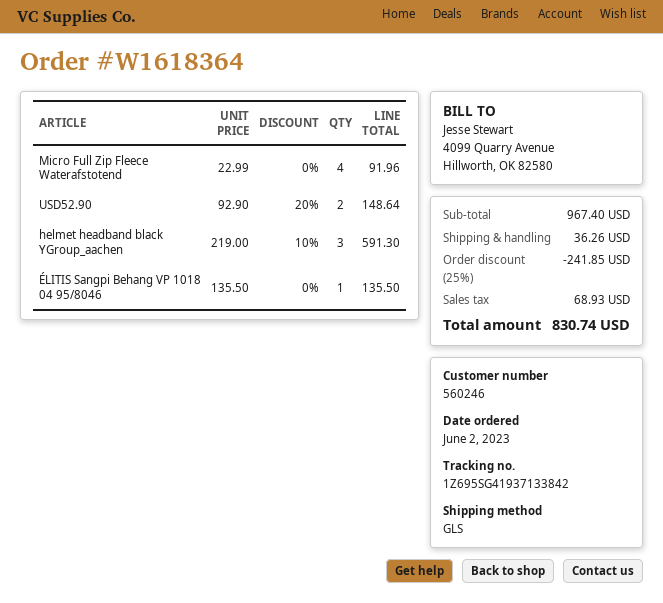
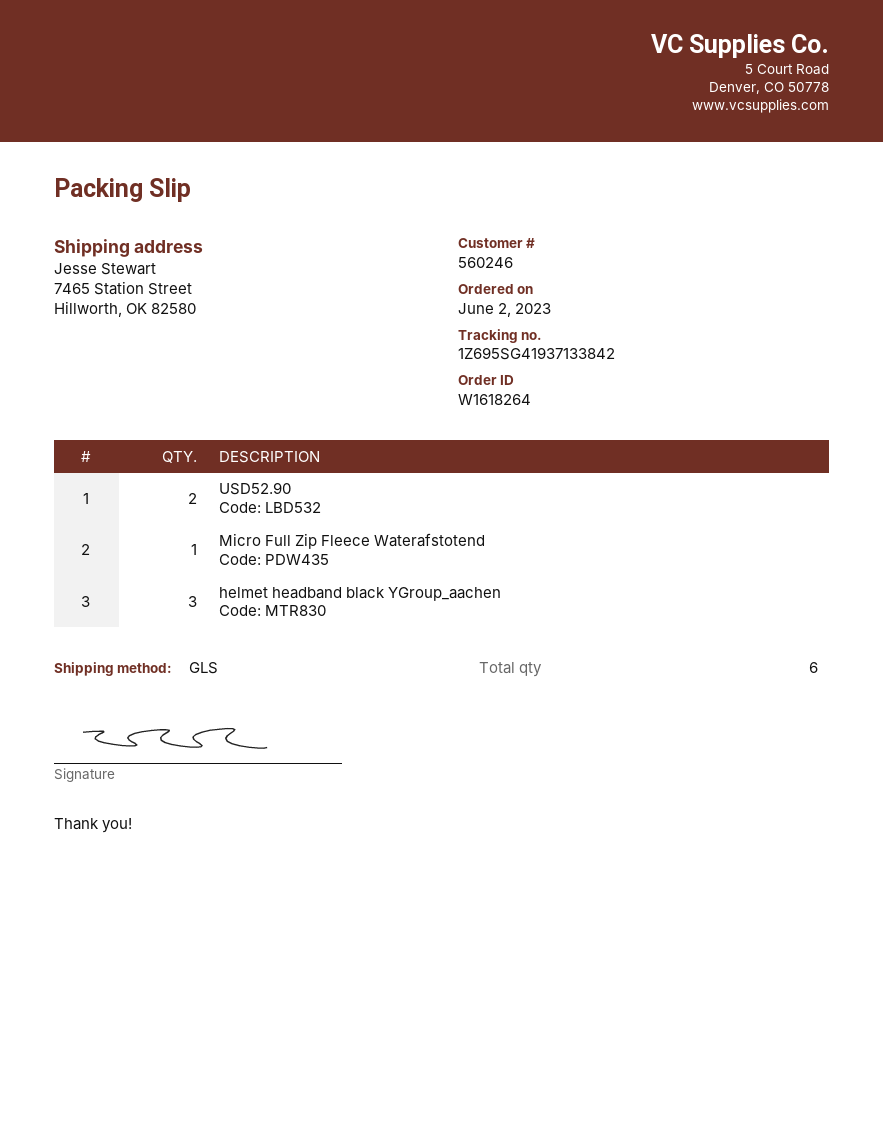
order number: W1618364 -> W1618264
Micro Full Zip Fleece Waterafstotend: 4 -> 1
ÉLITIS Sangpi Behang VP 1018 04 95/8046: 1 -> none

